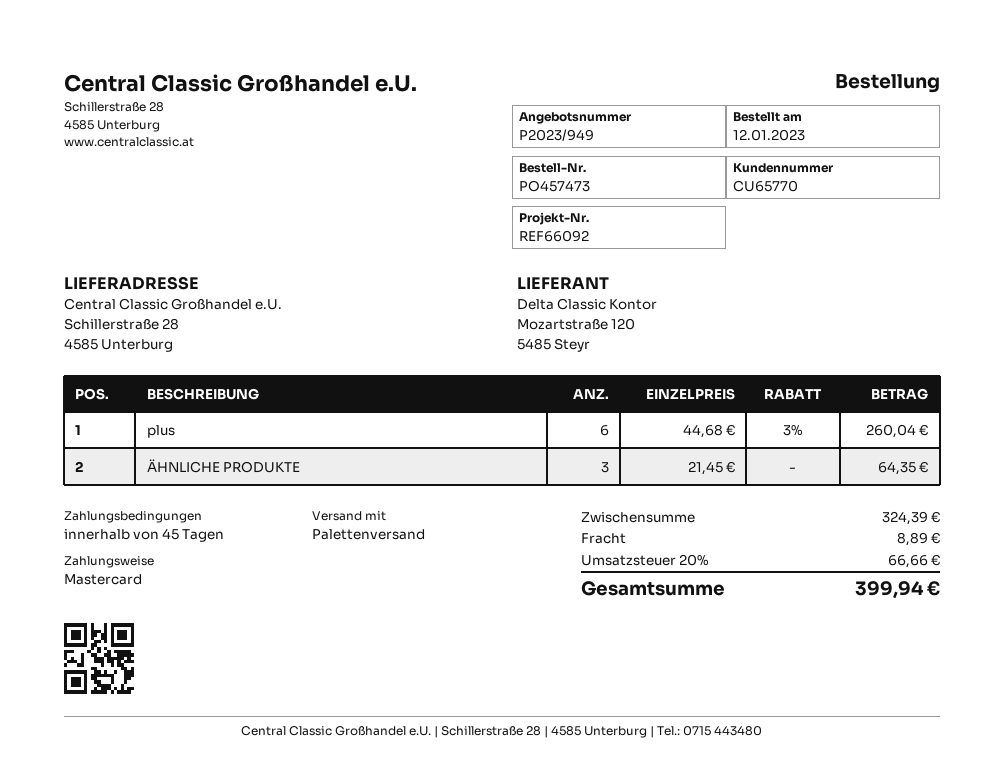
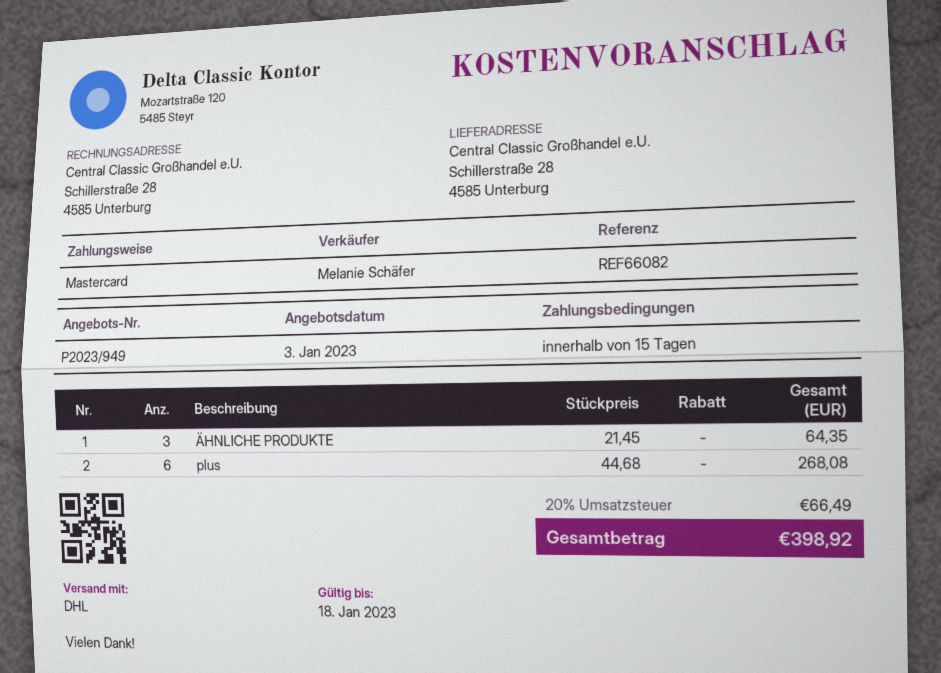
payment terms: 45 days -> 15 days
reference: REF66092 -> REF66082
shipping method: pallet freight -> DHL
plus: 6 x 44.68 - 3% = 260.04 -> 6 x 44.68 = 268.08
shipping: 8.89 -> none
tax: 20% = 66.66 -> 20% = 66.49
total: 399.94 -> 398.92

